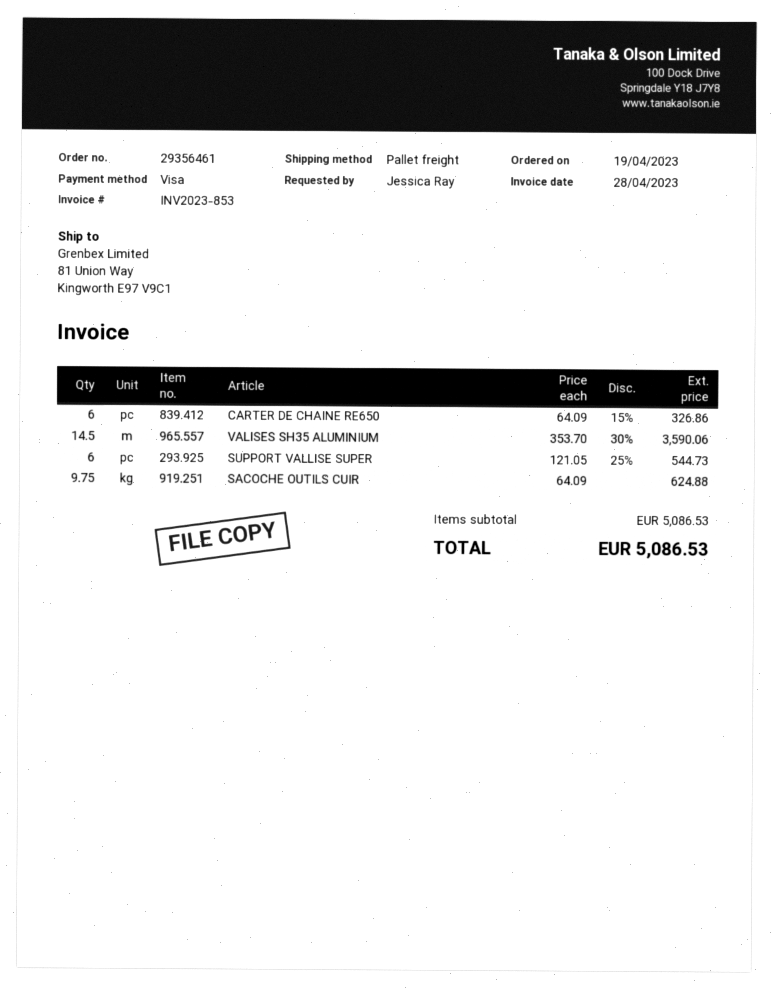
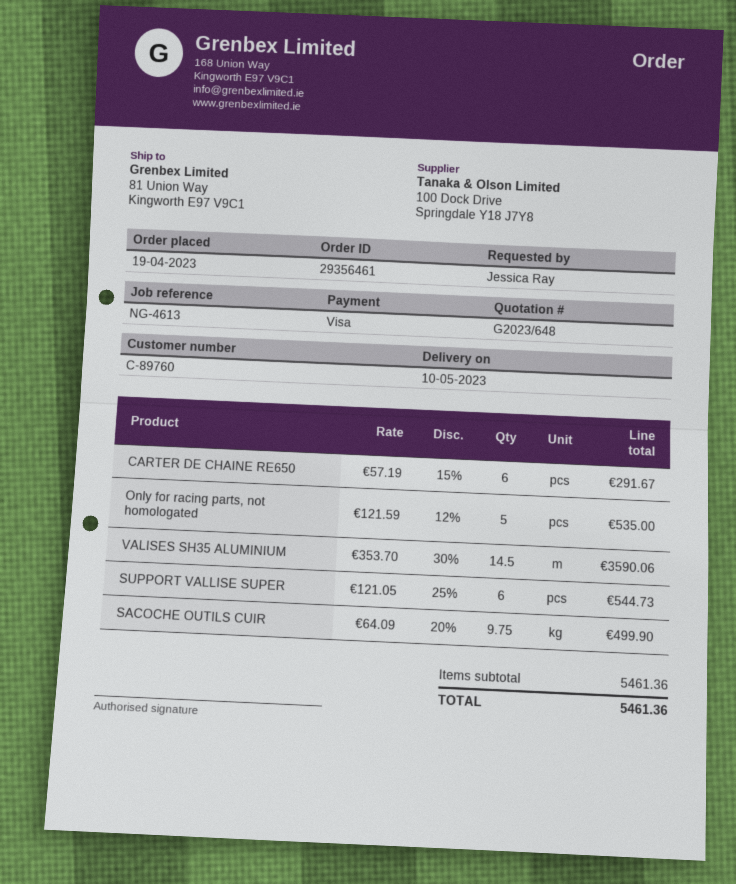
CARTER DE CHAINE RE650: 6 x 64.09 - 15% = 326.86 -> 6 x 57.19 - 15% = 291.67
SACOCHE OUTILS CUIR: 9.75 x 64.09 = 624.88 -> 9.75 x 64.09 - 20% = 499.90
Only for racing parts, not homologated: none -> 5 x 121.59 - 12% = 535.00
subtotal: 5086.53 -> 5461.36
total: 5086.53 -> 5461.36

